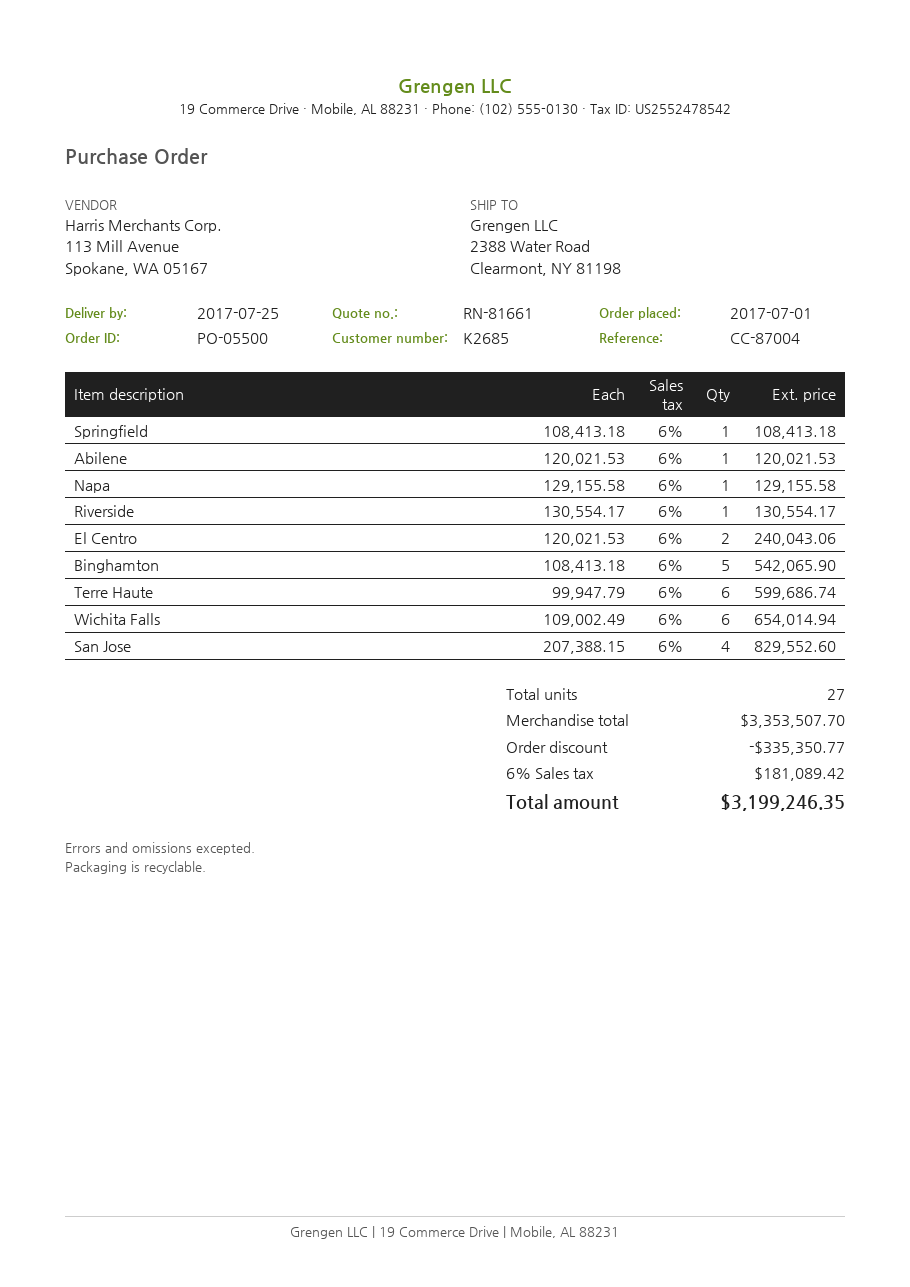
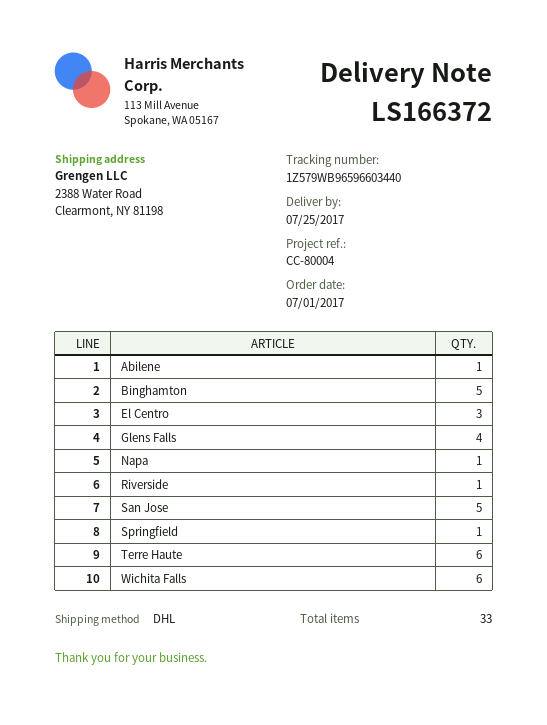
reference: CC-87004 -> CC-80004
El Centro: 2 -> 3
San Jose: 4 -> 5
Glens Falls: none -> 4
total quantity: 27 -> 33

